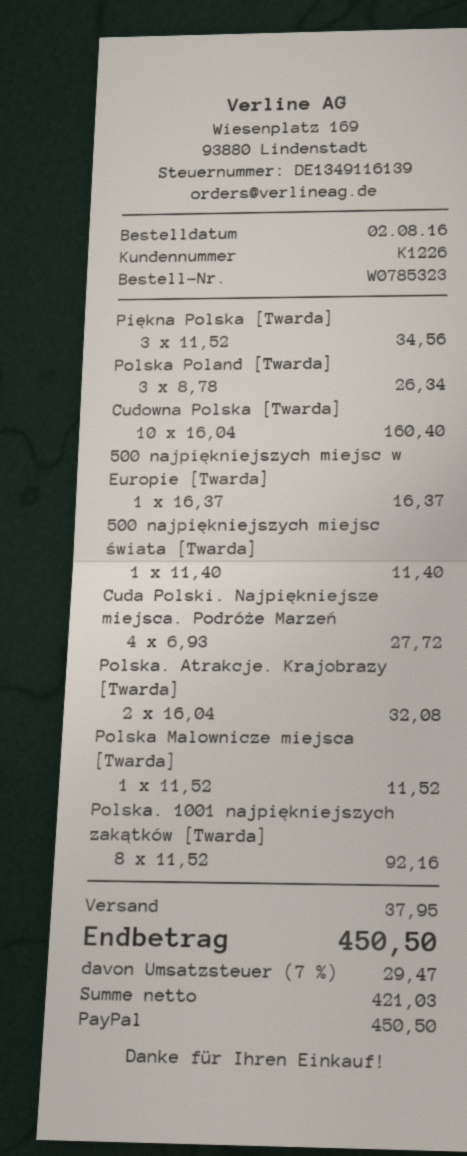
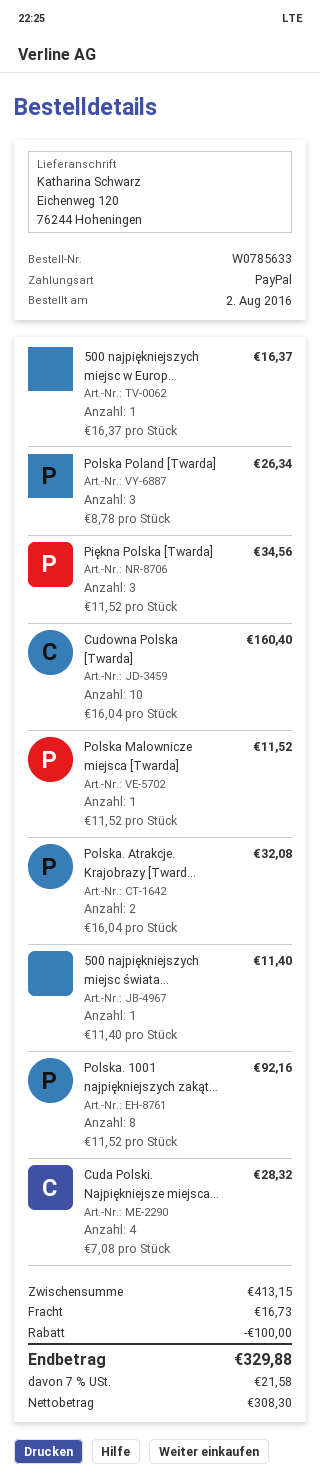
order number: W0785323 -> W0785633
Cuda Polski. Najpiękniejsze miejsca. Podróże Marzeń: 4 x 6.93 = 27.72 -> 4 x 7.08 = 28.32
discount: none -> 100.00
shipping: 37.95 -> 16.73
net: 421.03 -> 308.30
tax: 7% = 29.47 -> 7% = 21.58
total: 450.50 -> 329.88

